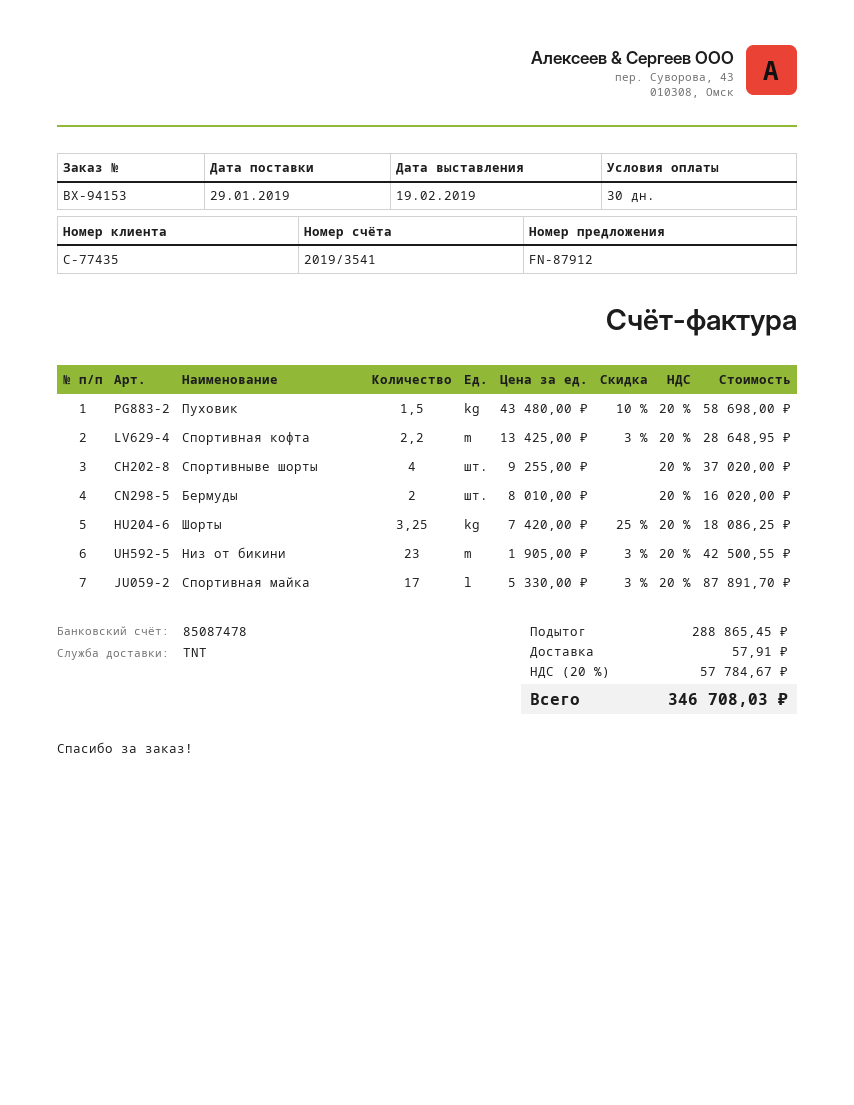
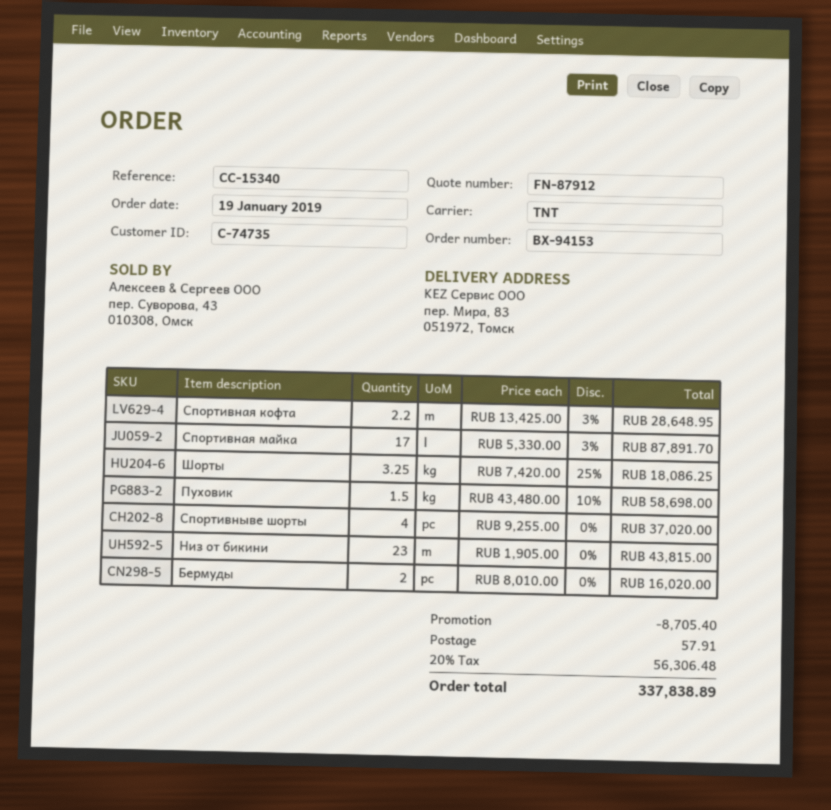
customer number: C-77435 -> C-74735
Низ от бикини: 23 x 1905.00 - 3% = 42500.55 -> 23 x 1905.00 = 43815.00
discount: none -> 8705.40
tax: 20% = 57784.67 -> 20% = 56306.48
total: 346708.03 -> 337838.89

